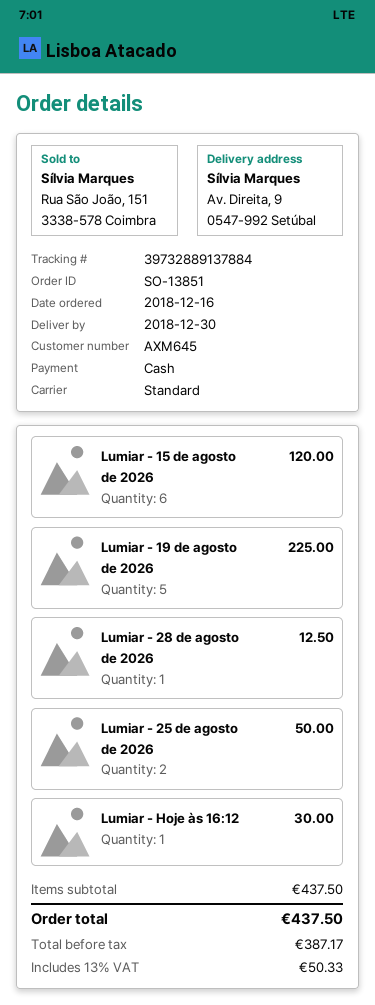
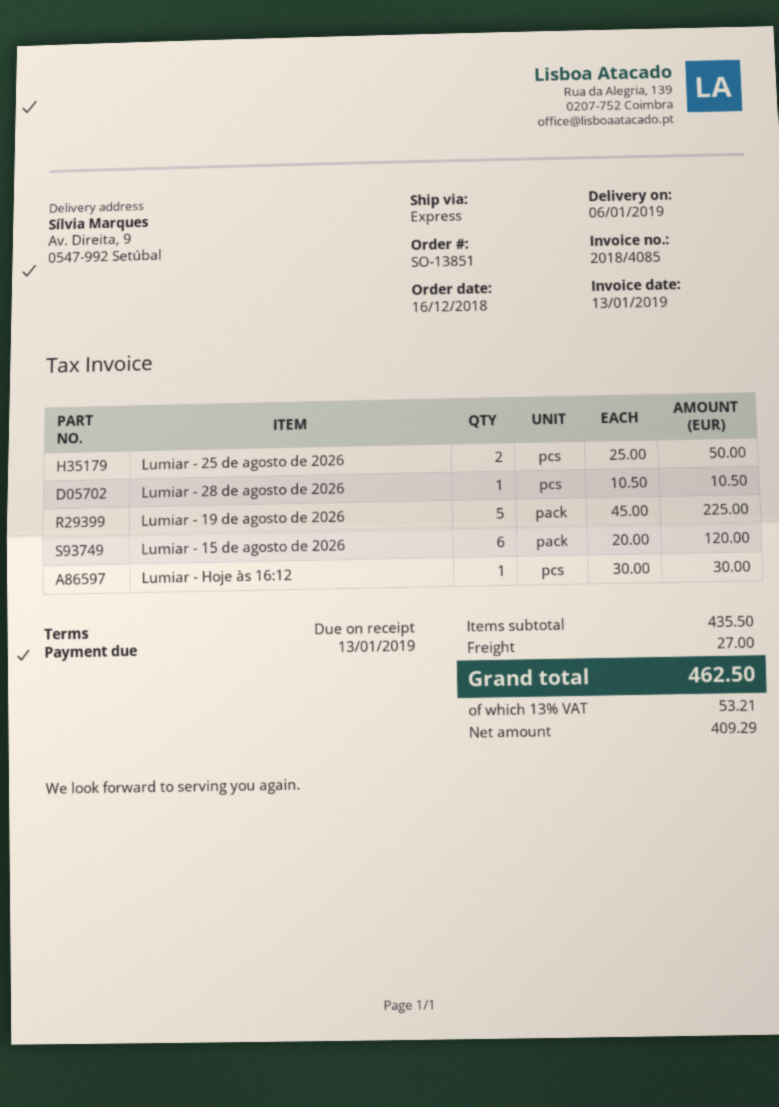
delivery date: 2018-12-30 -> 2019-01-06
shipping method: standard -> express
Lumiar - 28 de agosto de 2026: 1 for 12.50 -> 1 for 10.50
subtotal: 437.50 -> 435.50
shipping: none -> 27.00
net: 387.17 -> 409.29
tax: 13% = 50.33 -> 13% = 53.21
total: 437.50 -> 462.50

